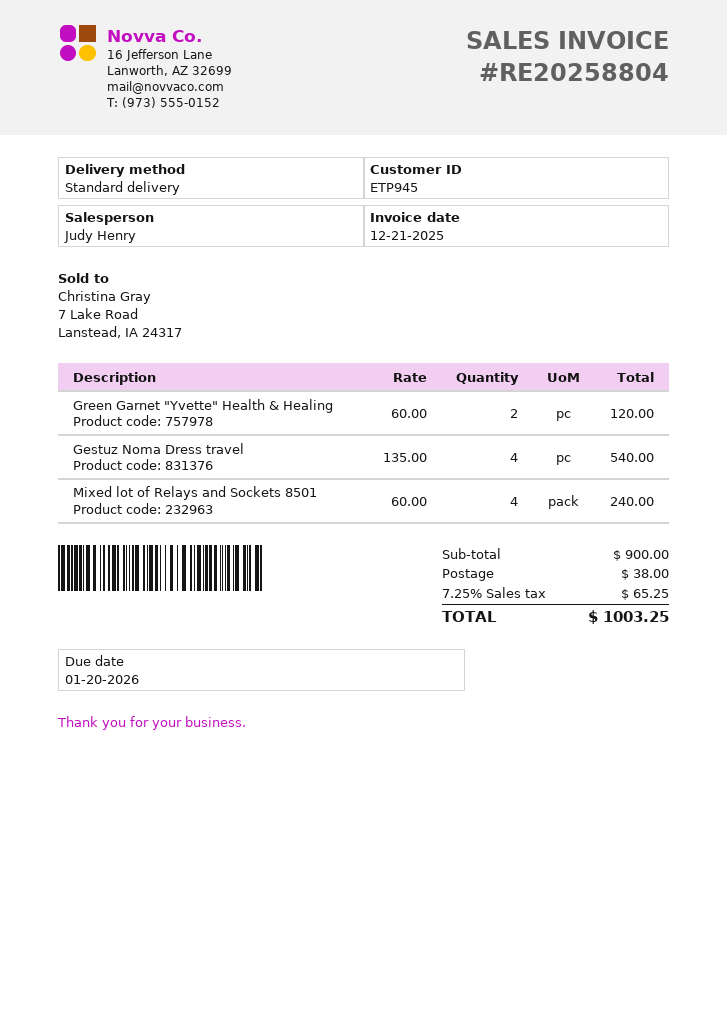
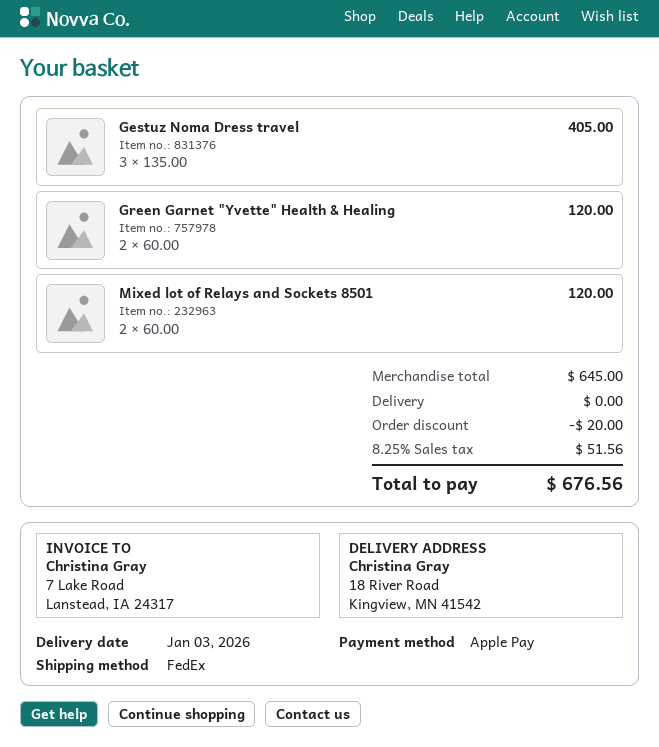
shipping method: standard -> FedEx
Gestuz Noma Dress travel: 4 x 135.00 = 540.00 -> 3 x 135.00 = 405.00
Mixed lot of Relays and Sockets 8501: 4 x 60.00 = 240.00 -> 2 x 60.00 = 120.00
subtotal: 900.00 -> 645.00
discount: none -> 20.00
shipping: 38.00 -> 0.00
tax: 7.25% = 65.25 -> 8.25% = 51.56
total: 1003.25 -> 676.56

